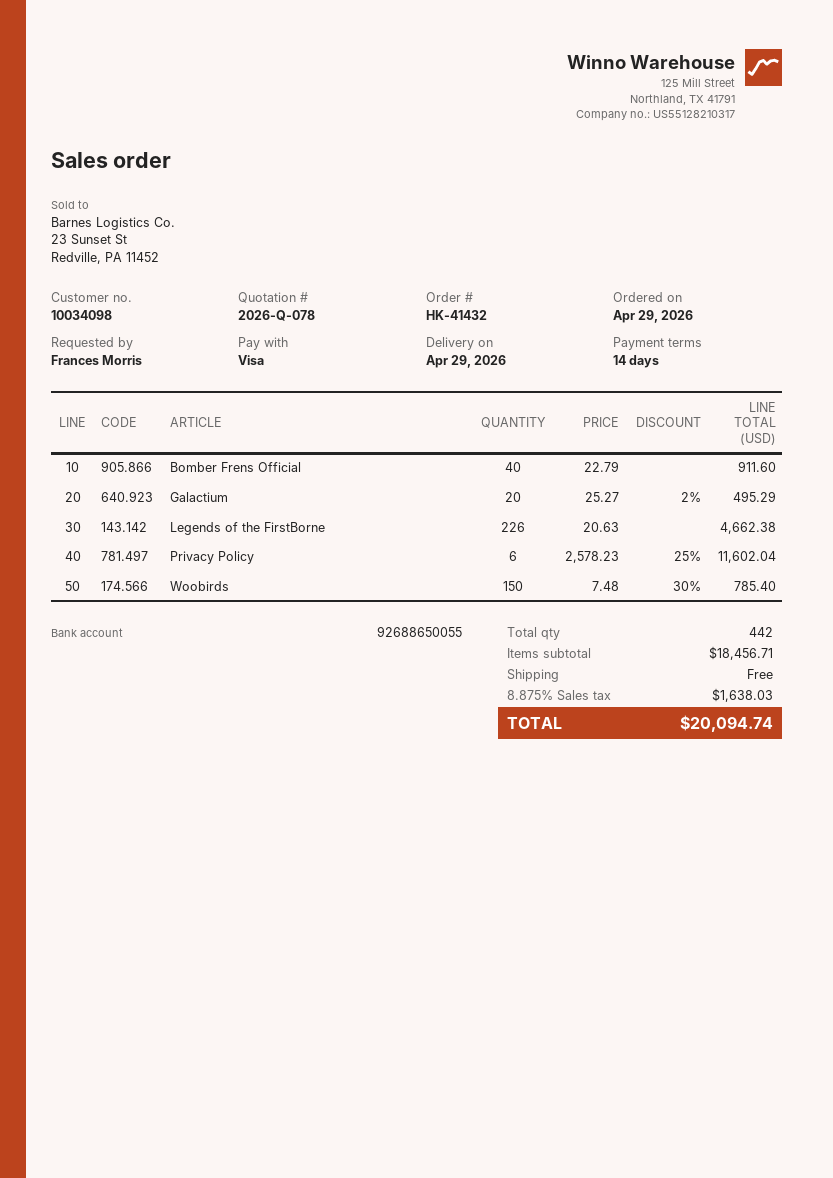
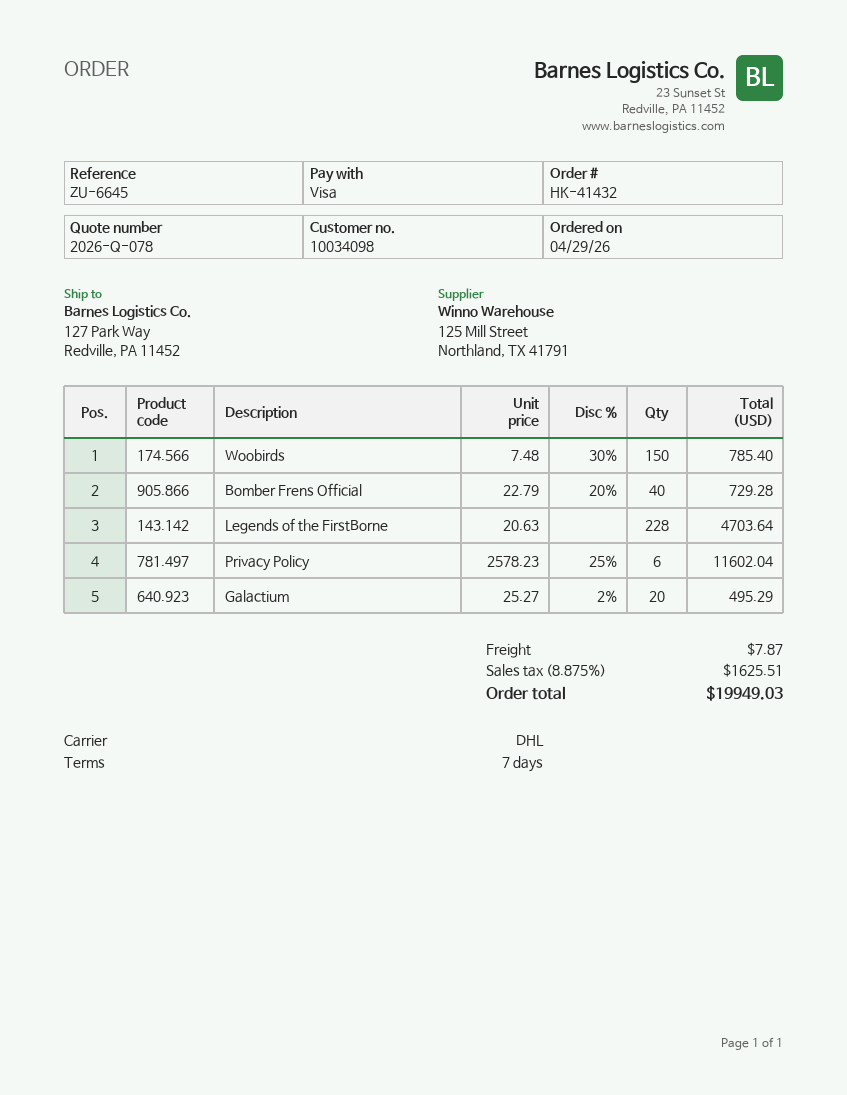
payment terms: 14 days -> 7 days
Bomber Frens Official: 40 x 22.79 = 911.60 -> 40 x 22.79 - 20% = 729.28
Legends of the FirstBorne: 226 x 20.63 = 4662.38 -> 228 x 20.63 = 4703.64
shipping: 0.00 -> 7.87
tax: 8.875% = 1638.03 -> 8.875% = 1625.51
total: 20094.74 -> 19949.03

